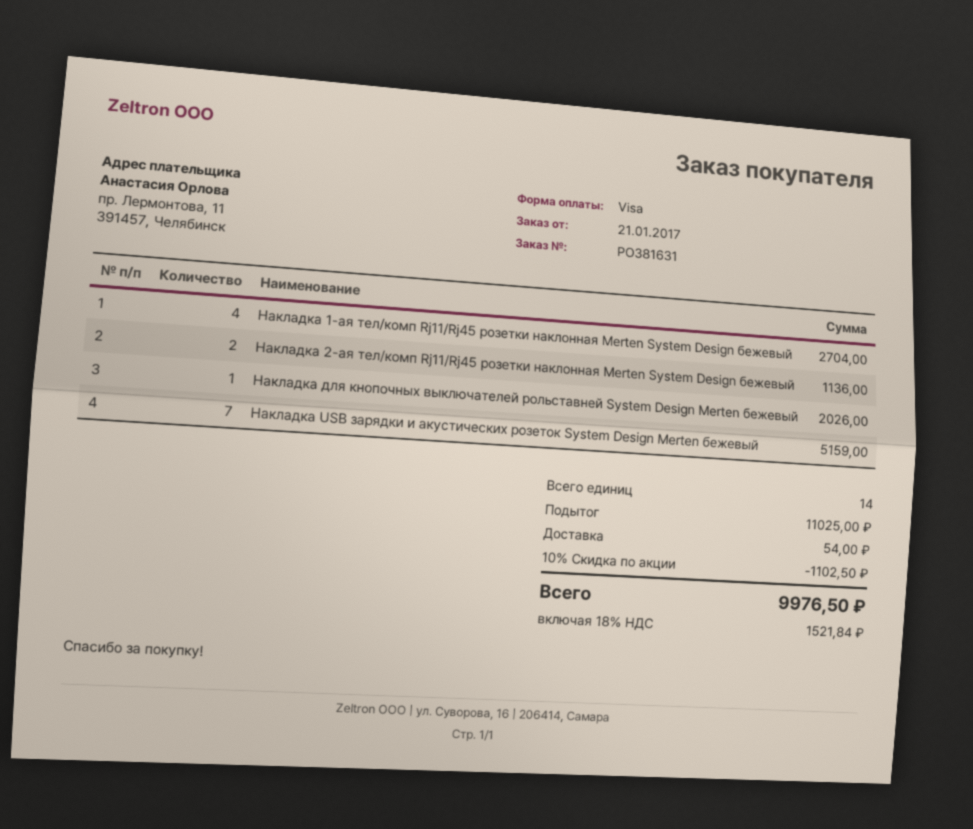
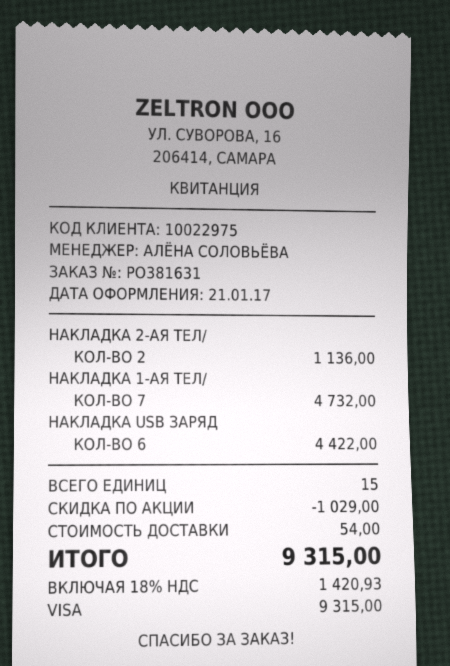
Накладка 1-ая тел/комп Rj11/Rj45 розетки наклонная Merten System Design бежевый: 4 for 2704.00 -> 7 for 4732.00
Накладка для кнопочных выключателей рольставней System Design Merten бежевый: 1 for 2026.00 -> none
Накладка USB зарядки и акустических розеток System Design Merten бежевый: 7 for 5159.00 -> 6 for 4422.00
total quantity: 14 -> 15
discount: 1102.50 -> 1029.00
tax: 18% = 1521.84 -> 18% = 1420.93
total: 9976.50 -> 9315.00

